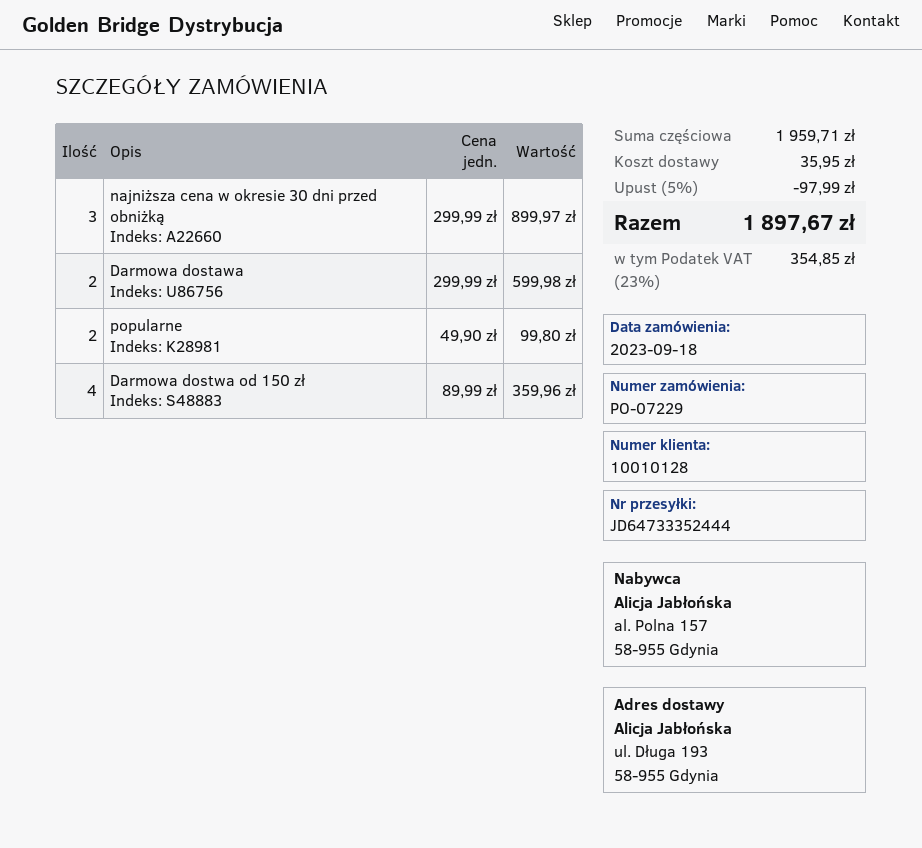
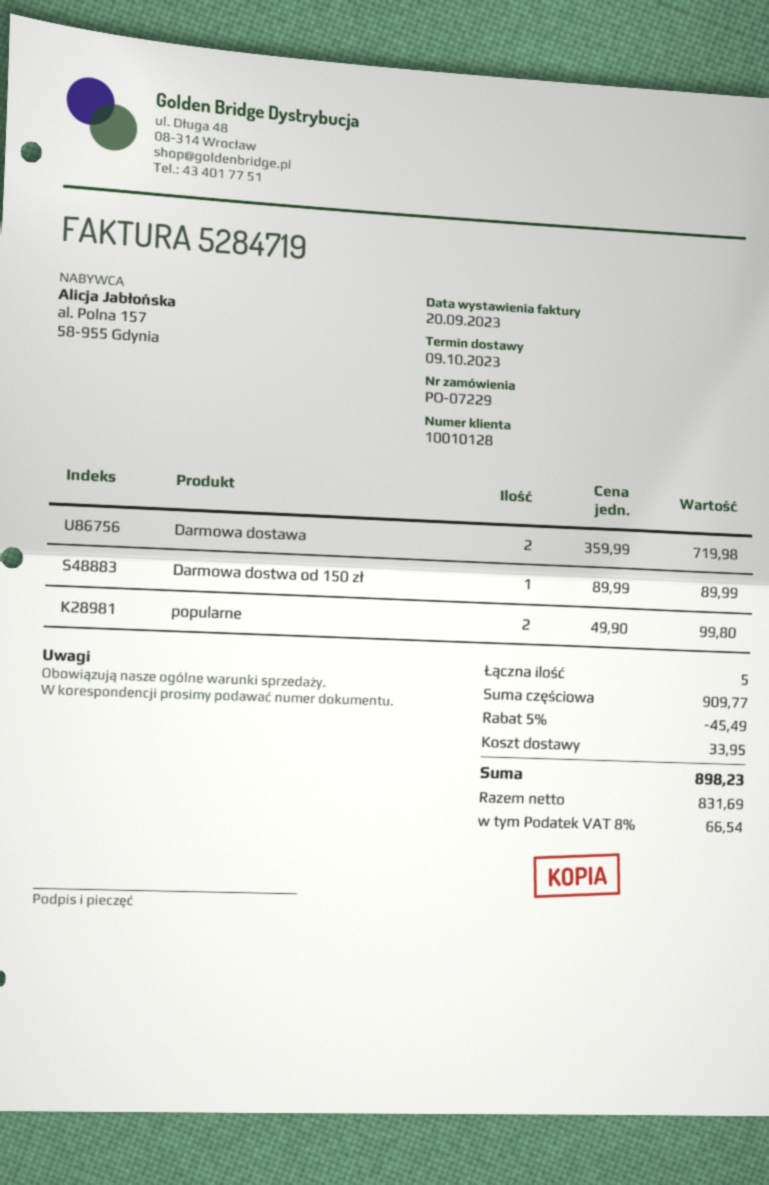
najniższa cena w okresie 30 dni przed obniżką: 3 x 299.99 = 899.97 -> none
Darmowa dostawa: 2 x 299.99 = 599.98 -> 2 x 359.99 = 719.98
Darmowa dostwa od 150 zł: 4 x 89.99 = 359.96 -> 1 x 89.99 = 89.99
subtotal: 1959.71 -> 909.77
discount: 5% = 97.99 -> 5% = 45.49
shipping: 35.95 -> 33.95
tax: 23% = 354.85 -> 8% = 66.54
total: 1897.67 -> 898.23

